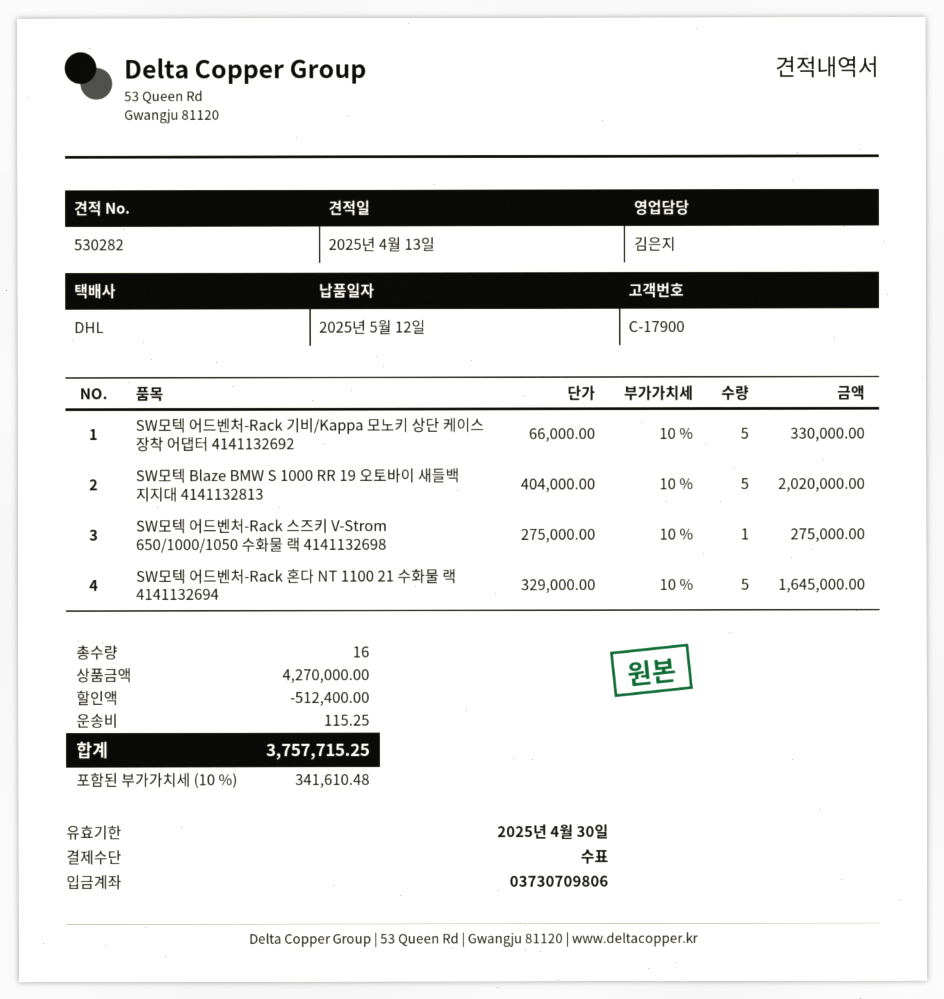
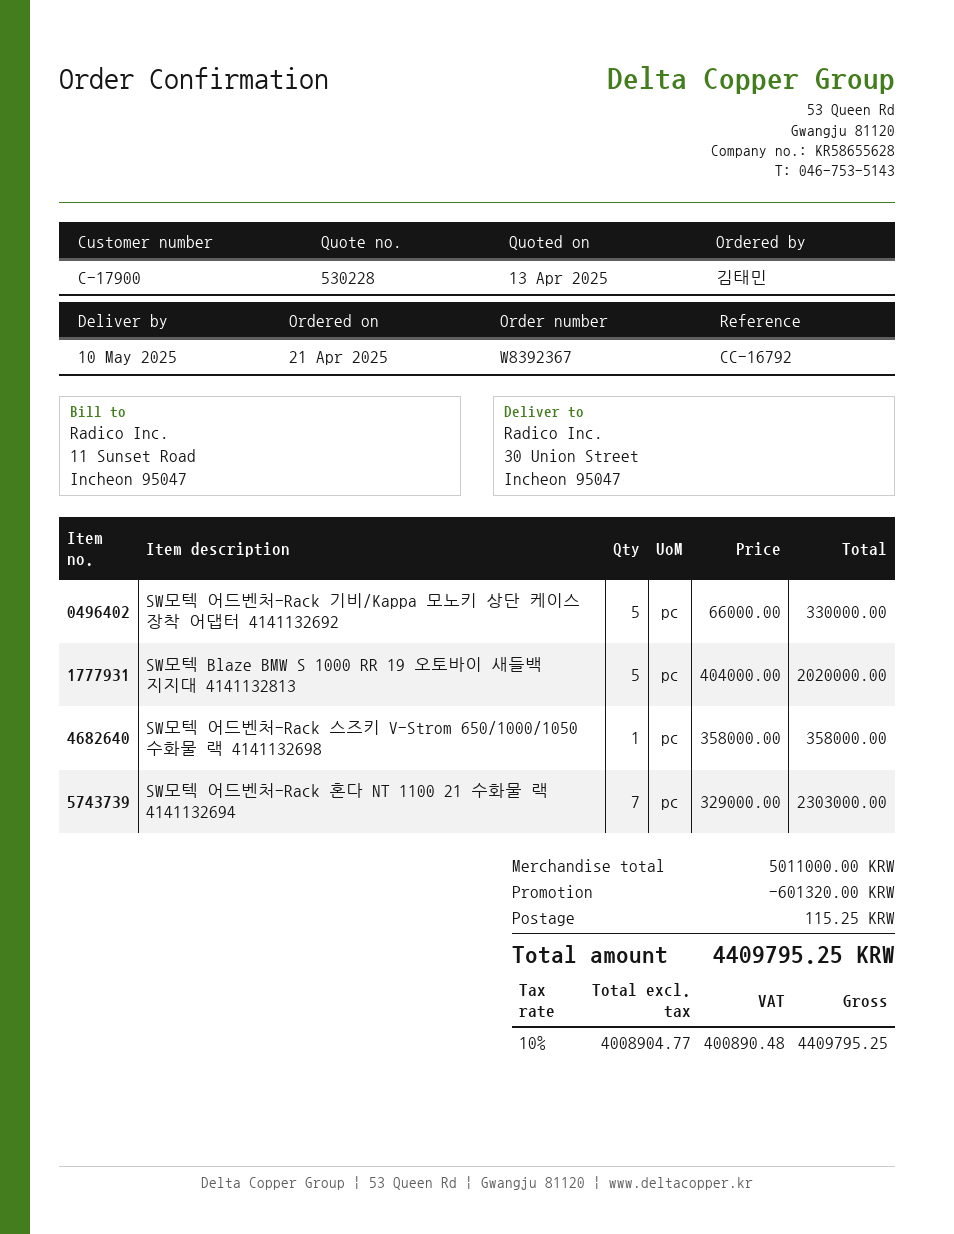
quote number: 530282 -> 530228
delivery date: 2025-05-12 -> 2025-05-10
SW모텍 어드벤처-Rack 스즈키 V-Strom 650/1000/1050 수화물 랙 4141132698: 1 x 275000.00 = 275000.00 -> 1 x 358000.00 = 358000.00
SW모텍 어드벤처-Rack 혼다 NT 1100 21 수화물 랙 4141132694: 5 x 329000.00 = 1645000.00 -> 7 x 329000.00 = 2303000.00
subtotal: 4270000.00 -> 5011000.00
discount: 512400.00 -> 601320.00
tax: 10% = 341610.48 -> 10% = 400890.48
total: 3757715.25 -> 4409795.25

